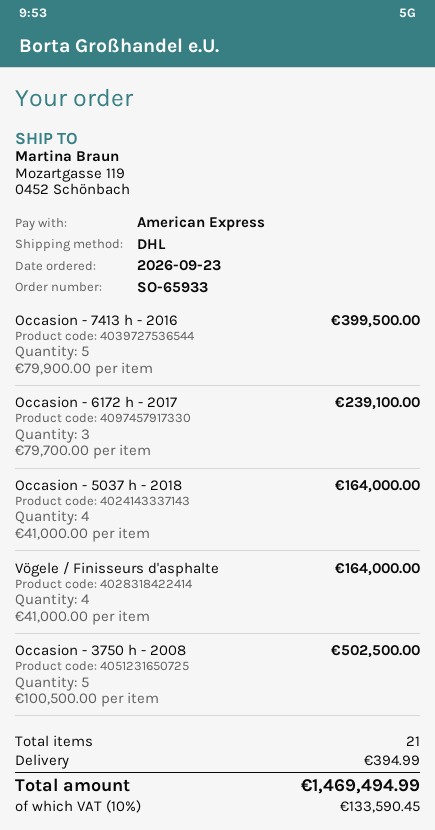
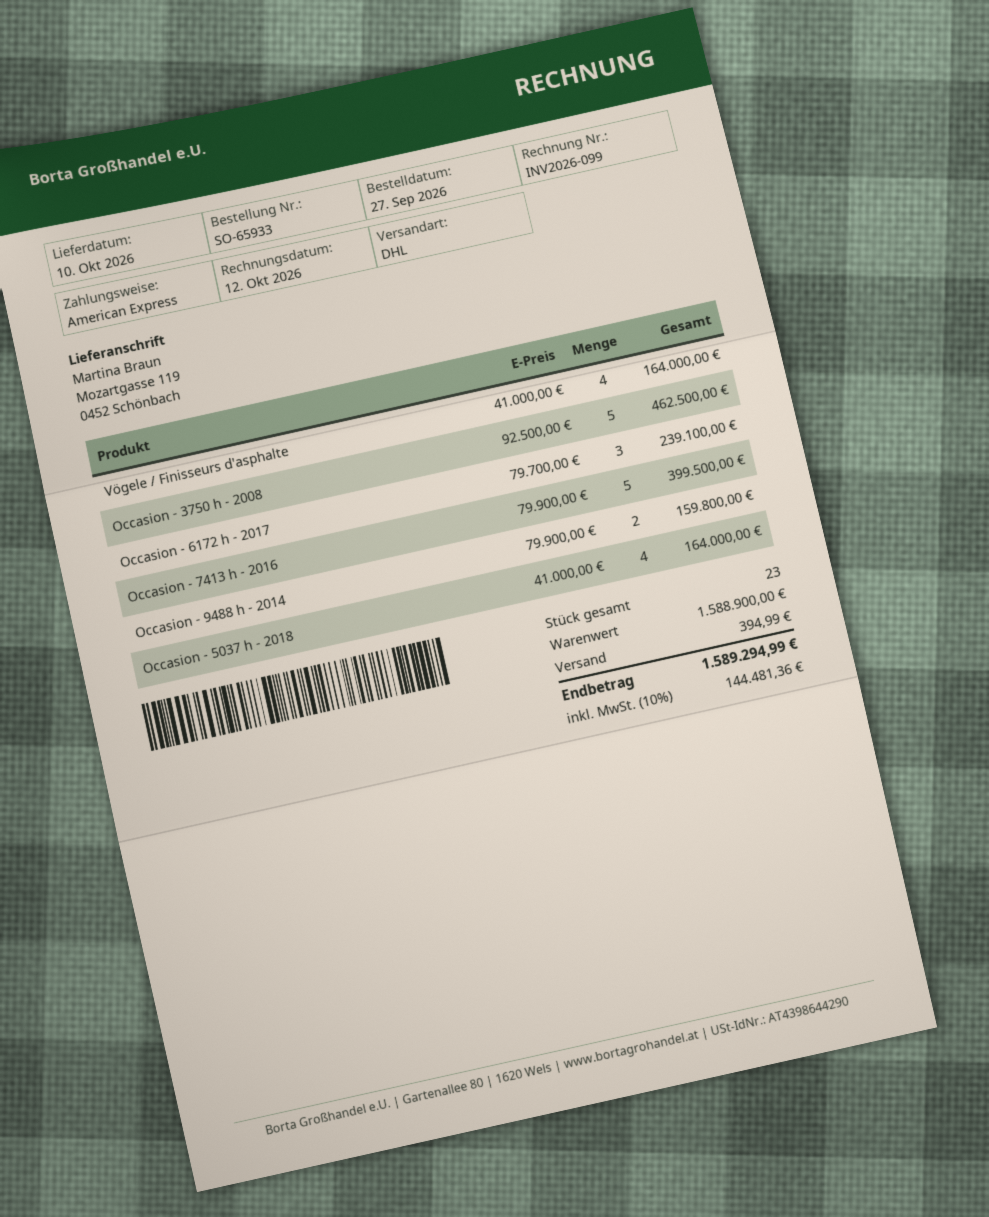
order date: 2026-09-23 -> 2026-09-27
Occasion - 3750 h - 2008: 5 x 100500.00 = 502500.00 -> 5 x 92500.00 = 462500.00
Occasion - 9488 h - 2014: none -> 2 x 79900.00 = 159800.00
total quantity: 21 -> 23
tax: 10% = 133590.45 -> 10% = 144481.36
total: 1469494.99 -> 1589294.99

